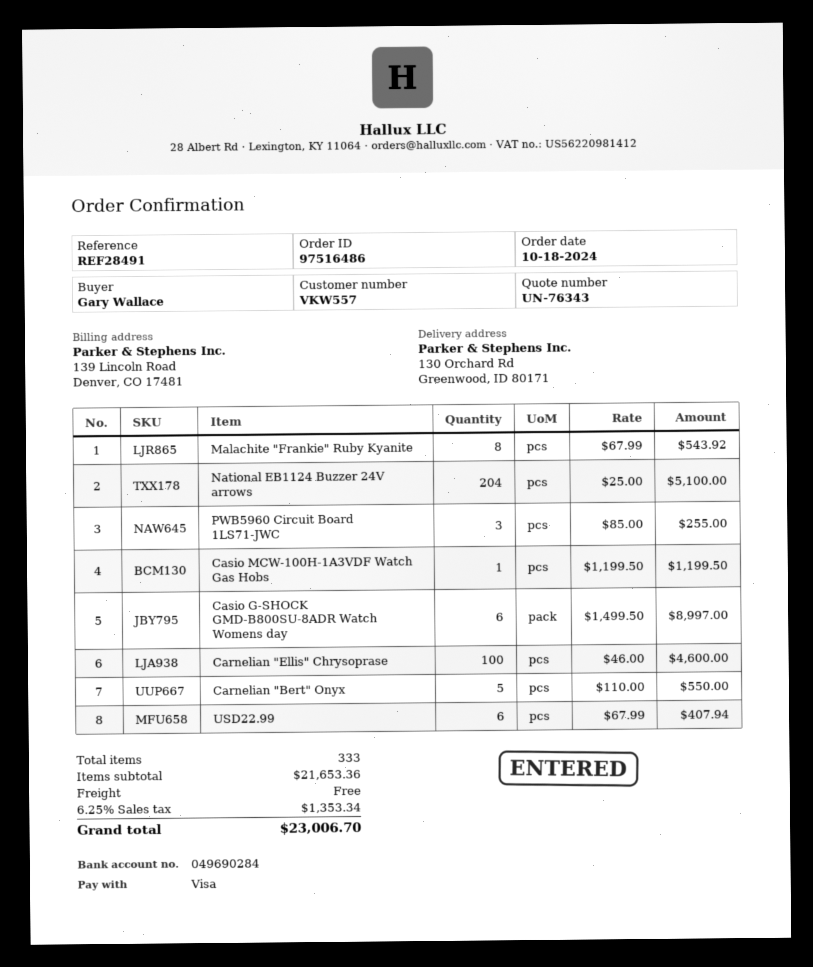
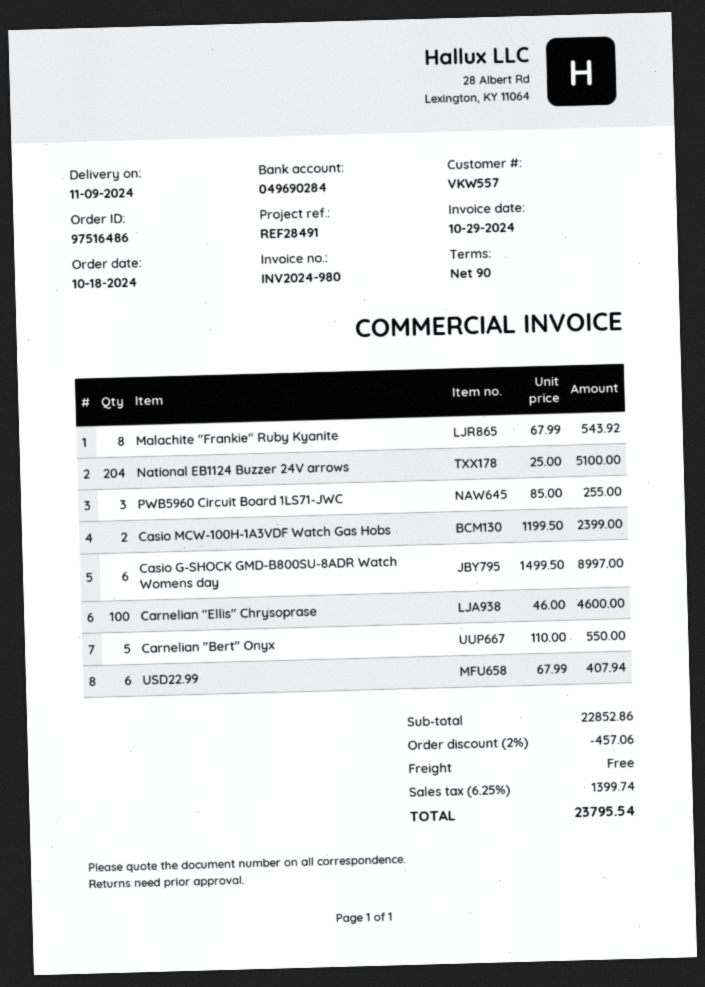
Casio MCW-100H-1A3VDF Watch Gas Hobs: 1 x 1199.50 = 1199.50 -> 2 x 1199.50 = 2399.00
subtotal: 21653.36 -> 22852.86
discount: none -> 2% = 457.06
tax: 6.25% = 1353.34 -> 6.25% = 1399.74
total: 23006.70 -> 23795.54

